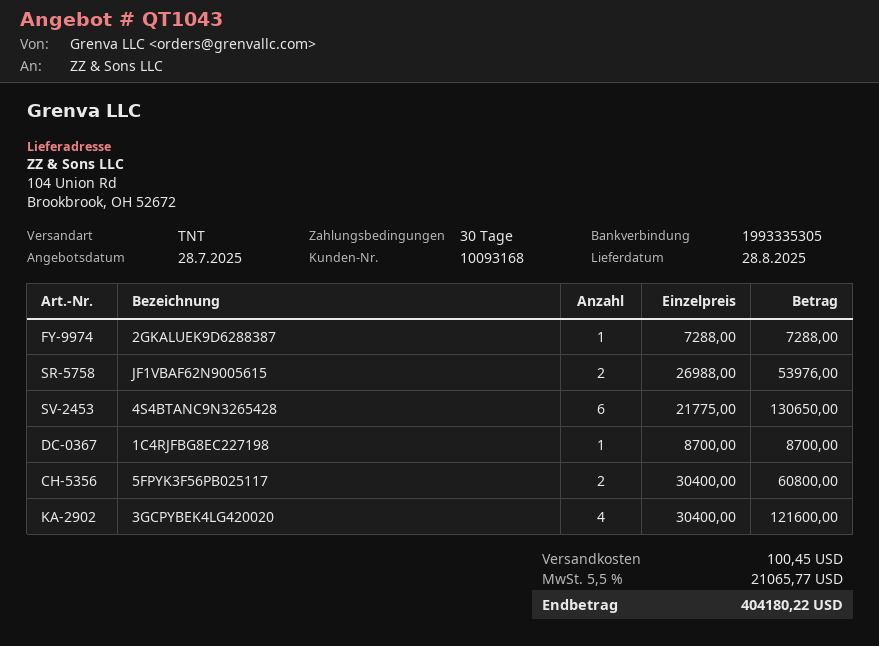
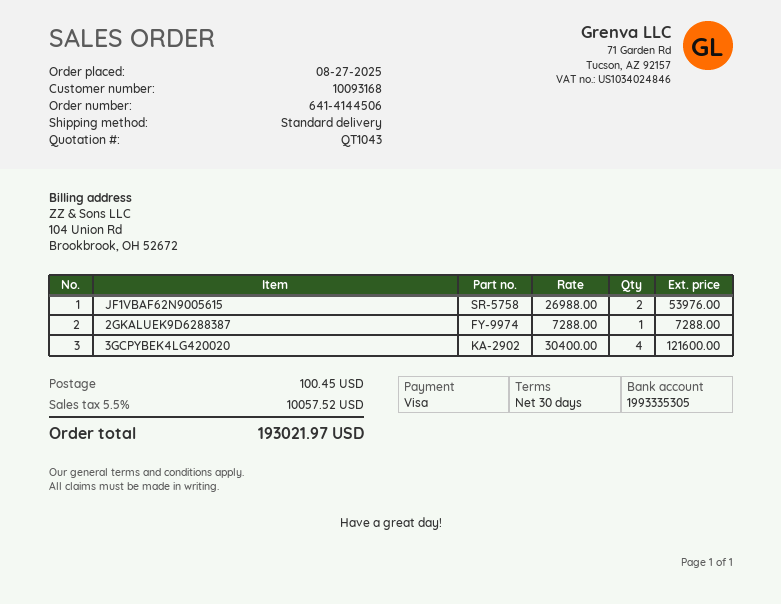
shipping method: TNT -> standard
4S4BTANC9N3265428: 6 x 21775.00 = 130650.00 -> none
1C4RJFBG8EC227198: 1 x 8700.00 = 8700.00 -> none
5FPYK3F56PB025117: 2 x 30400.00 = 60800.00 -> none
tax: 5.5% = 21065.77 -> 5.5% = 10057.52
total: 404180.22 -> 193021.97

